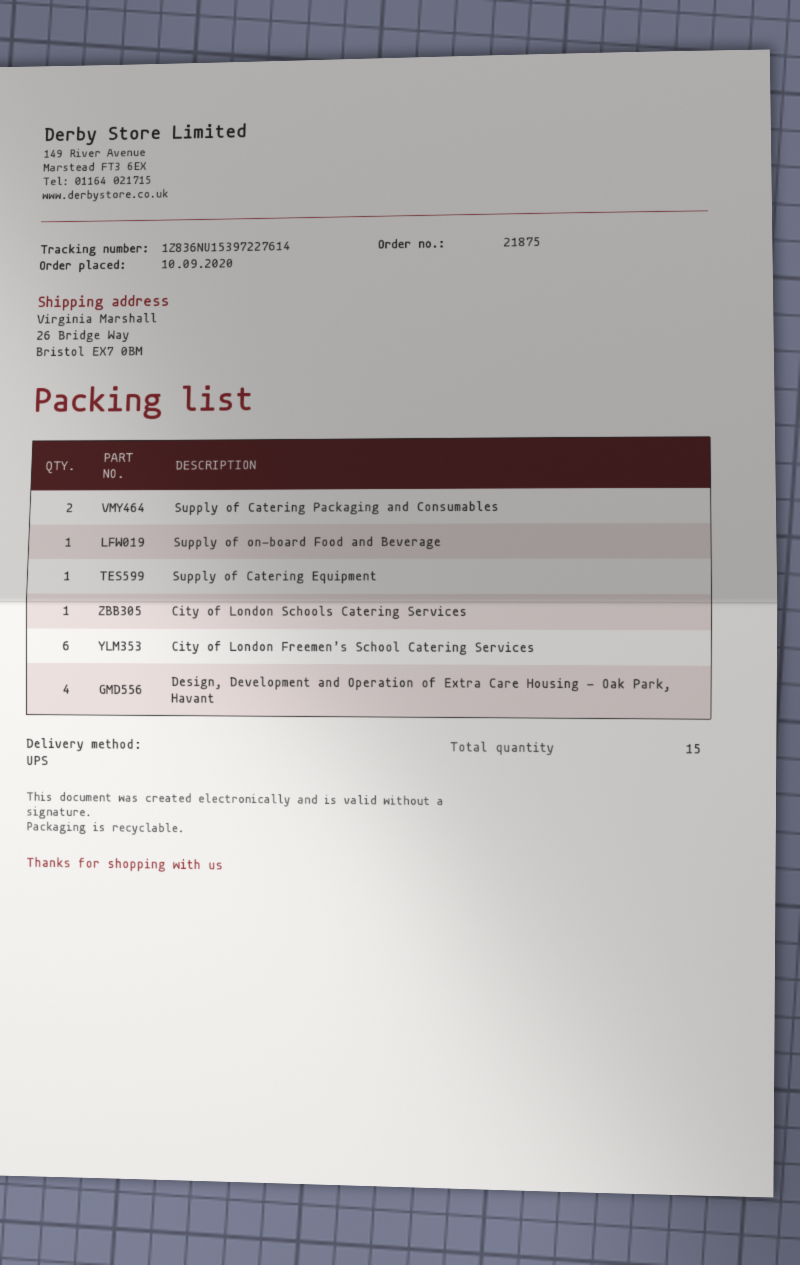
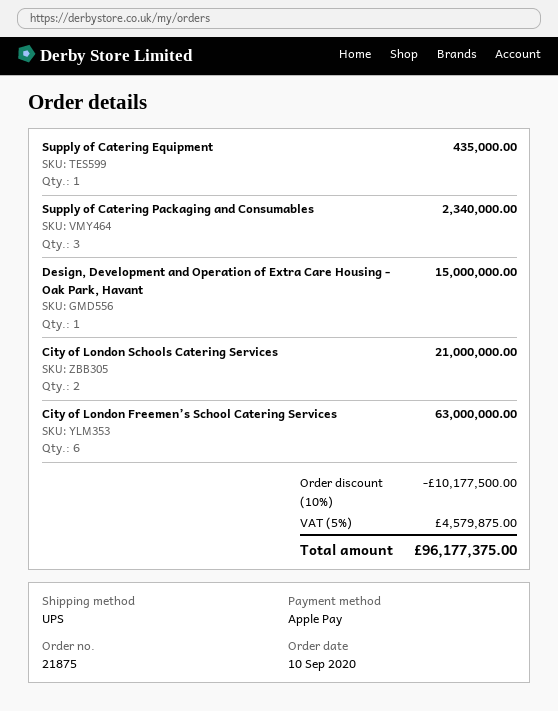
Supply of Catering Packaging and Consumables: 2 -> 3
Supply of on-board Food and Beverage: 1 -> none
City of London Schools Catering Services: 1 -> 2
Design, Development and Operation of Extra Care Housing - Oak Park, Havant: 4 -> 1

